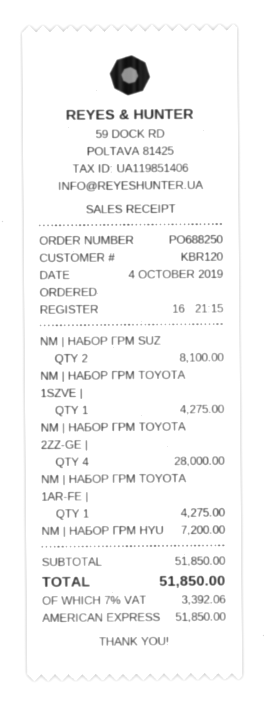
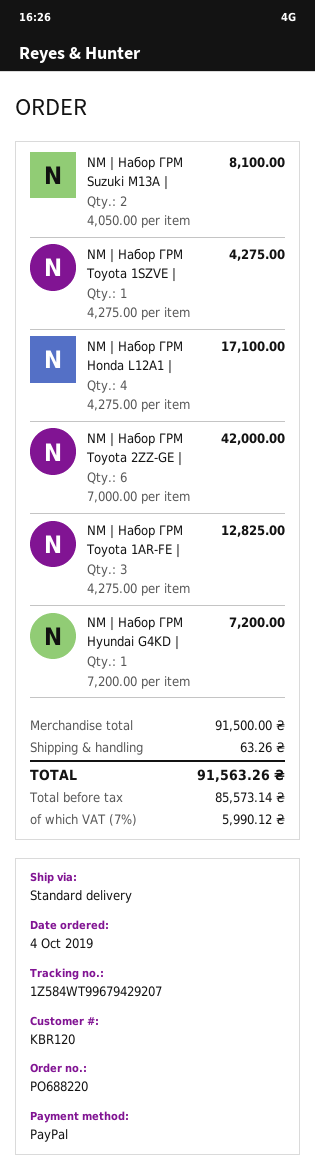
order number: PO688250 -> PO688220
payment method: American Express -> PayPal
NM | НАБОР ГРМ TOYOTA 2ZZ-GE |: 4 for 28000.00 -> 6 for 42000.00
NM | НАБОР ГРМ TOYOTA 1AR-FE |: 1 for 4275.00 -> 3 for 12825.00
NM | Набор ГРМ Honda L12A1 |: none -> 4 for 17100.00
subtotal: 51850.00 -> 91500.00
shipping: none -> 63.26
tax: 7% = 3392.06 -> 7% = 5990.12
total: 51850.00 -> 91563.26

